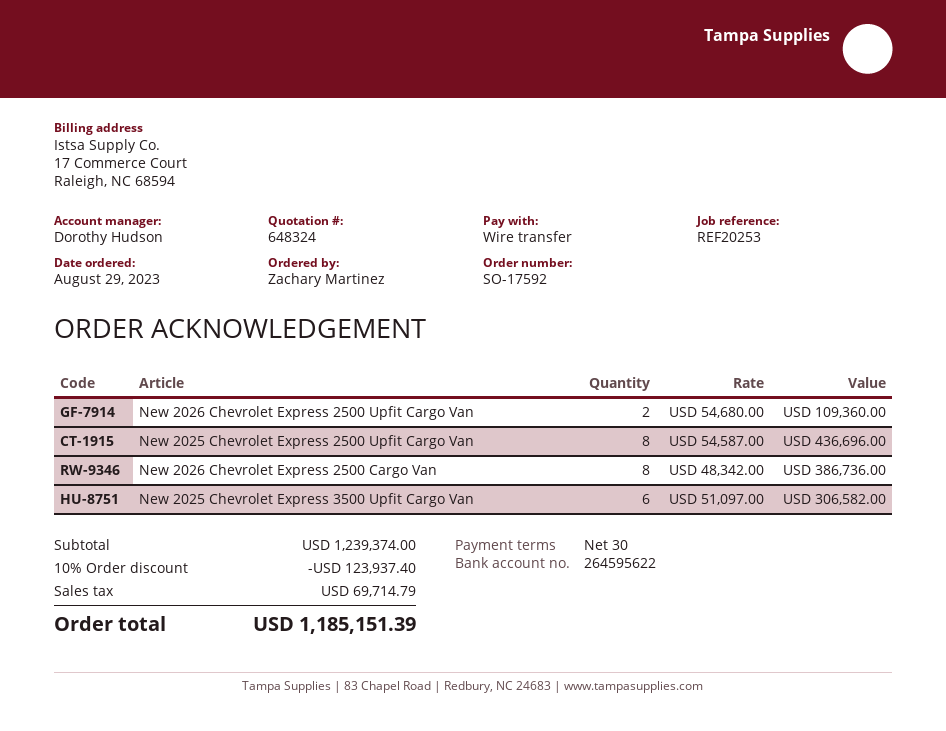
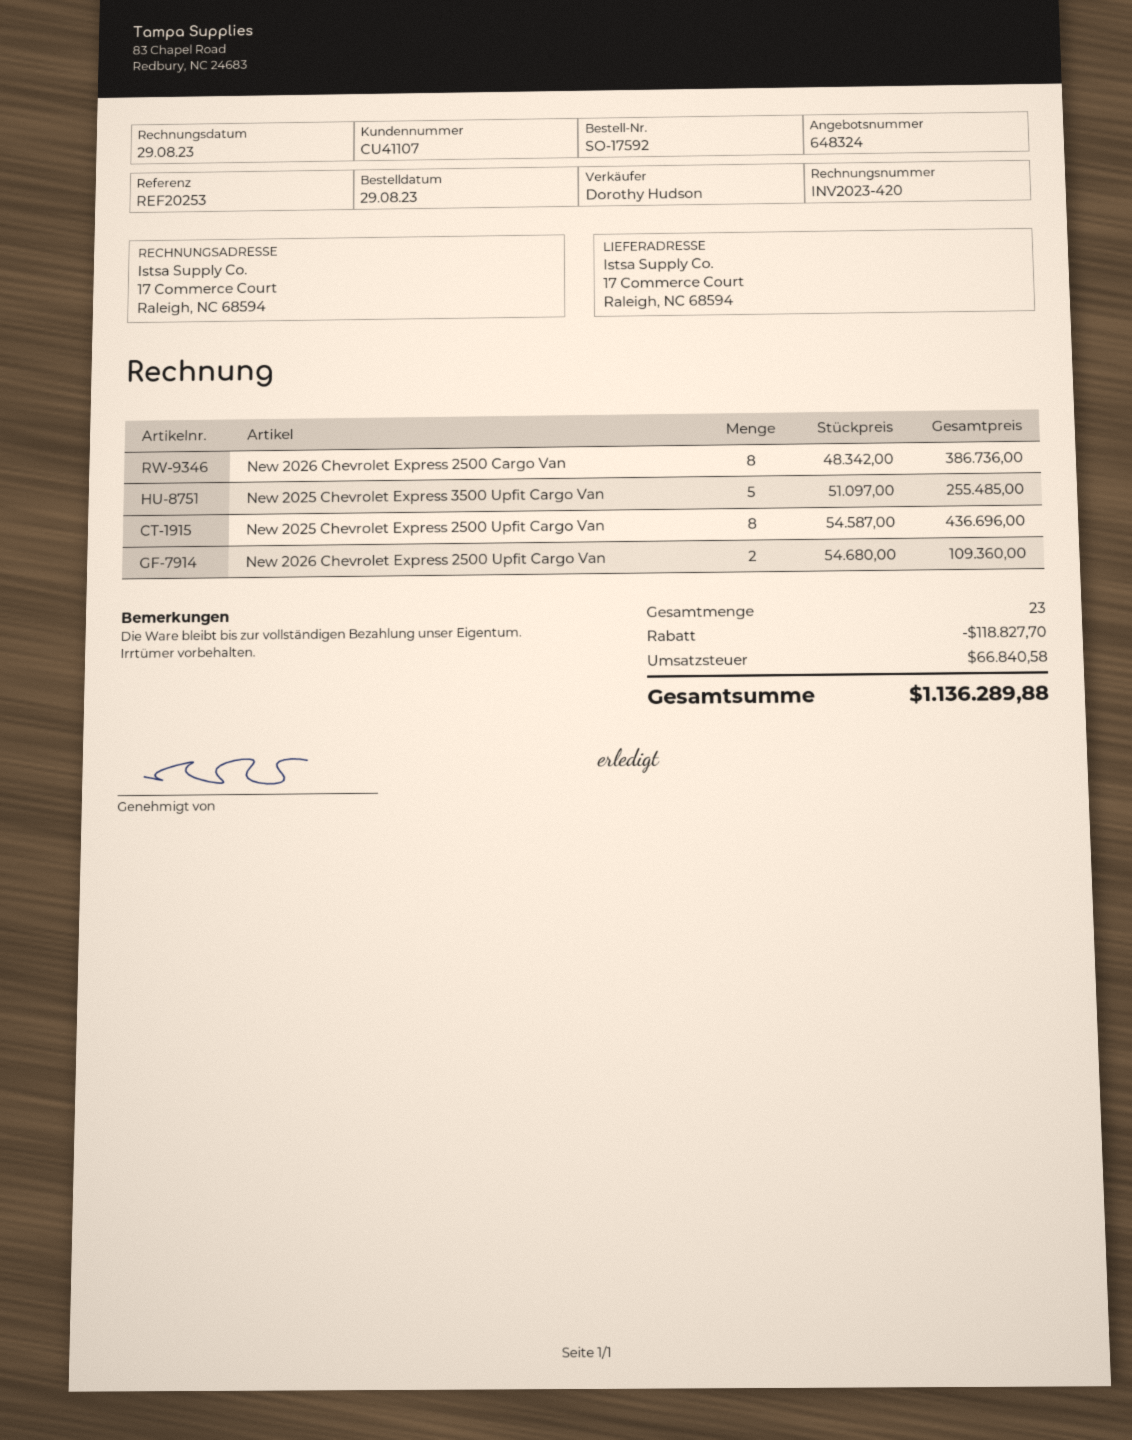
New 2025 Chevrolet Express 3500 Upfit Cargo Van: 6 x 51097.00 = 306582.00 -> 5 x 51097.00 = 255485.00
discount: 123937.40 -> 118827.70
tax: 69714.79 -> 66840.58
total: 1185151.39 -> 1136289.88

